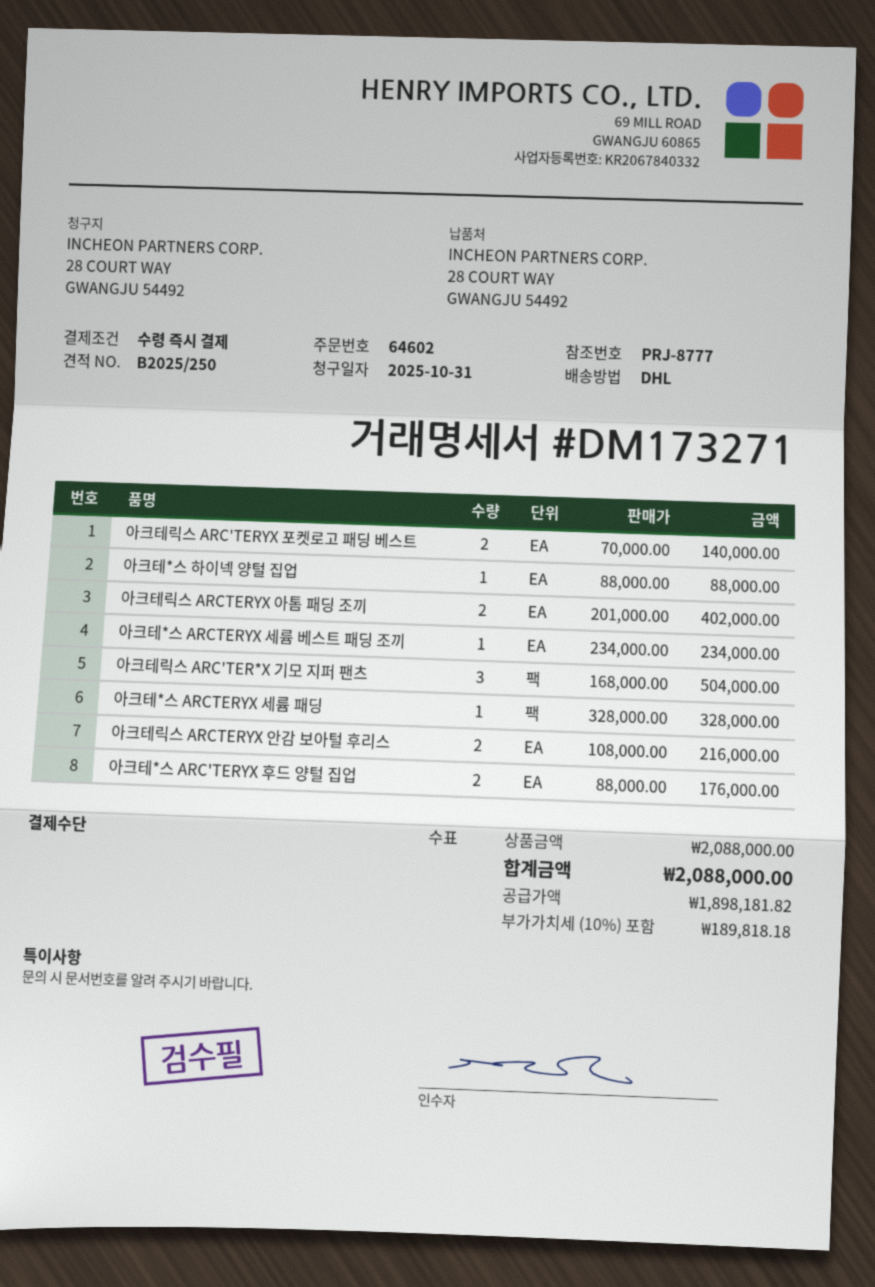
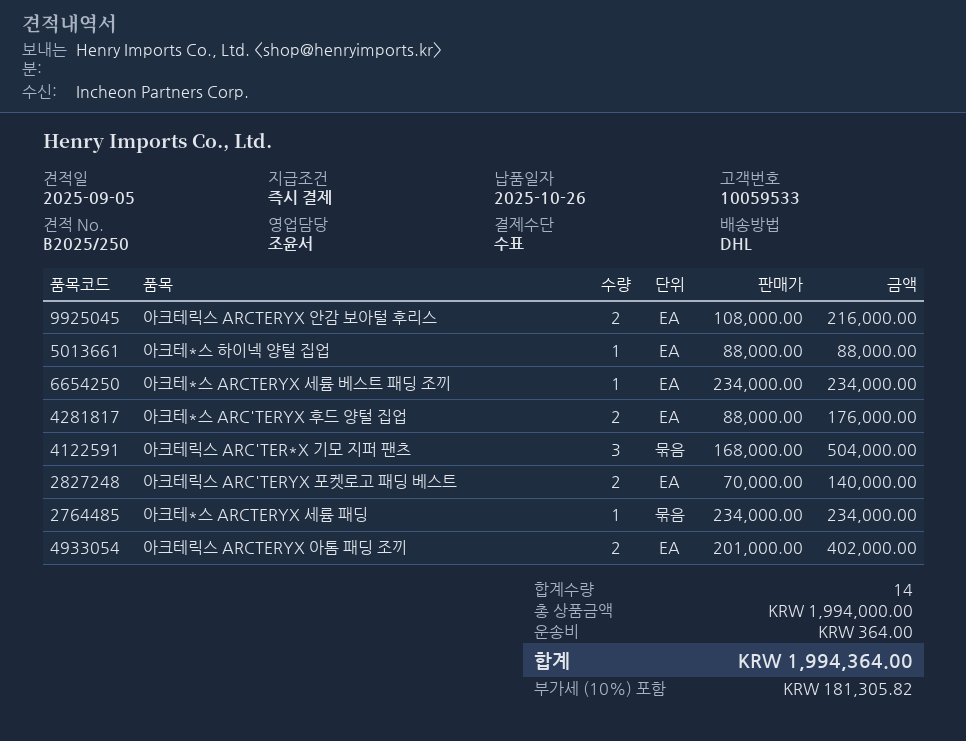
아크테*스 ARCTERYX 세륨 패딩: 1 x 328000.00 = 328000.00 -> 1 x 234000.00 = 234000.00
subtotal: 2088000.00 -> 1994000.00
shipping: none -> 364.00
tax: 10% = 189818.18 -> 10% = 181305.82
total: 2088000.00 -> 1994364.00

